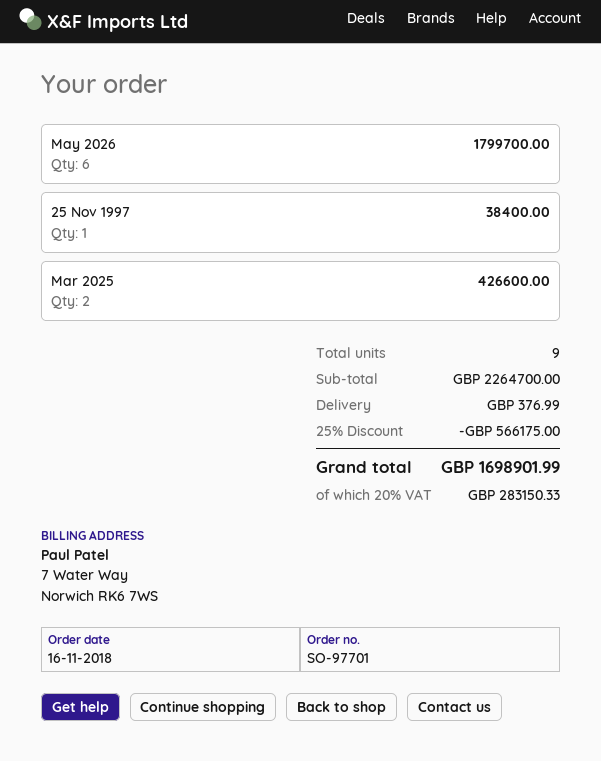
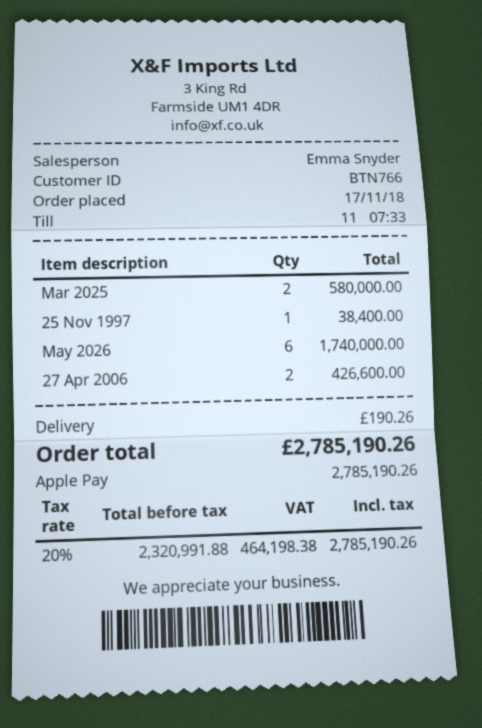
order date: 2018-11-16 -> 2018-11-17
May 2026: 6 for 1799700.00 -> 6 for 1740000.00
Mar 2025: 2 for 426600.00 -> 2 for 580000.00
27 Apr 2006: none -> 2 for 426600.00
discount: 25% = 566175.00 -> none
shipping: 376.99 -> 190.26
tax: 20% = 283150.33 -> 20% = 464198.38
total: 1698901.99 -> 2785190.26

